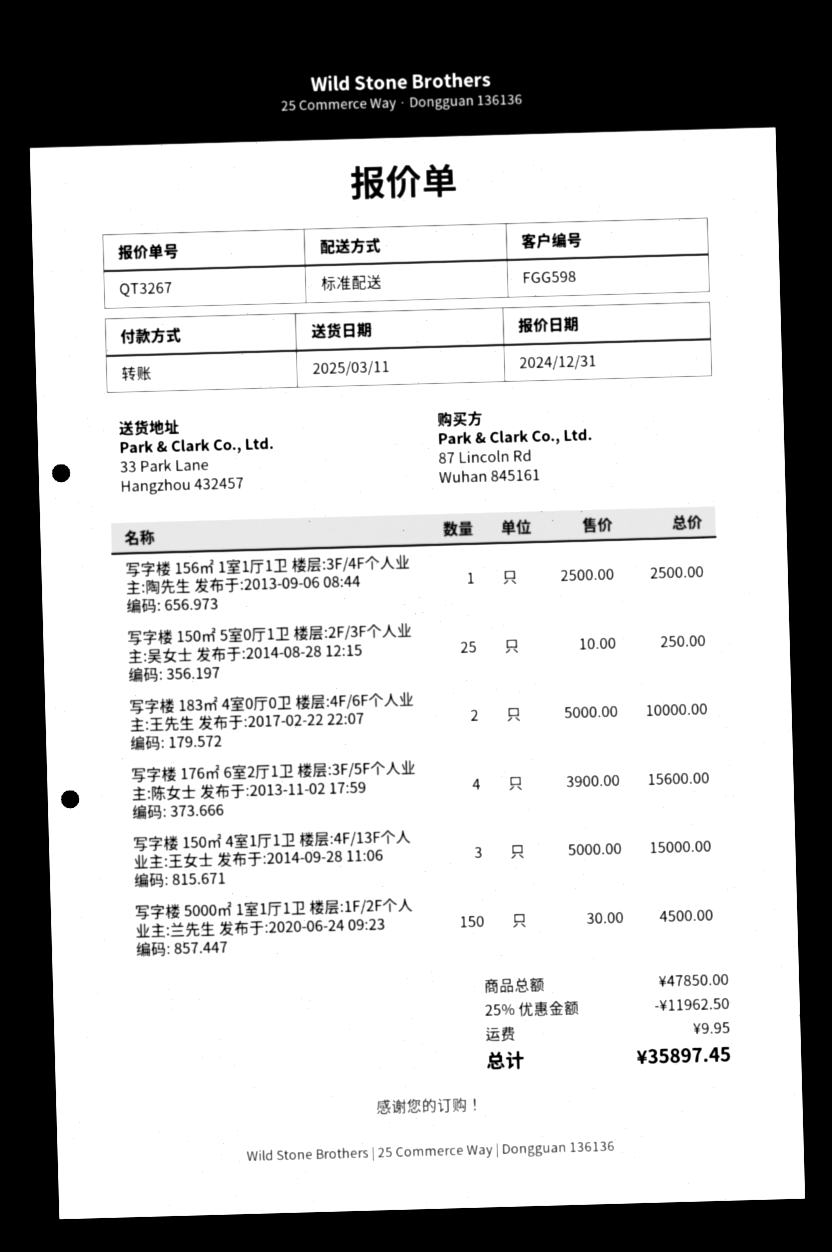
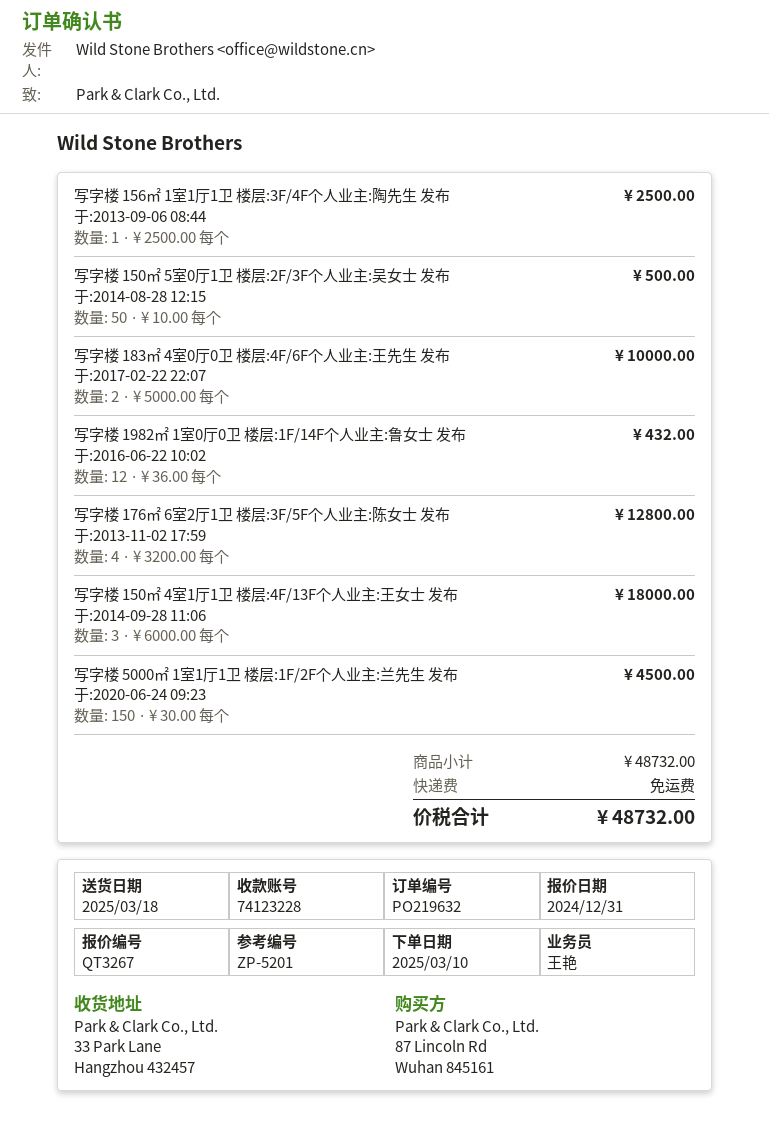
delivery date: 2025-03-11 -> 2025-03-18
写字楼 150㎡ 5室0厅1卫 楼层:2F/3F个人业主:吴女士 发布于:2014-08-28 12:15: 25 x 10.00 = 250.00 -> 50 x 10.00 = 500.00
写字楼 176㎡ 6室2厅1卫 楼层:3F/5F个人业主:陈女士 发布于:2013-11-02 17:59: 4 x 3900.00 = 15600.00 -> 4 x 3200.00 = 12800.00
写字楼 150㎡ 4室1厅1卫 楼层:4F/13F个人业主:王女士 发布于:2014-09-28 11:06: 3 x 5000.00 = 15000.00 -> 3 x 6000.00 = 18000.00
写字楼 1982㎡ 1室0厅0卫 楼层:1F/14F个人业主:鲁女士 发布于:2016-06-22 10:02: none -> 12 x 36.00 = 432.00
subtotal: 47850.00 -> 48732.00
discount: 25% = 11962.50 -> none
shipping: 9.95 -> 0.00
total: 35897.45 -> 48732.00

